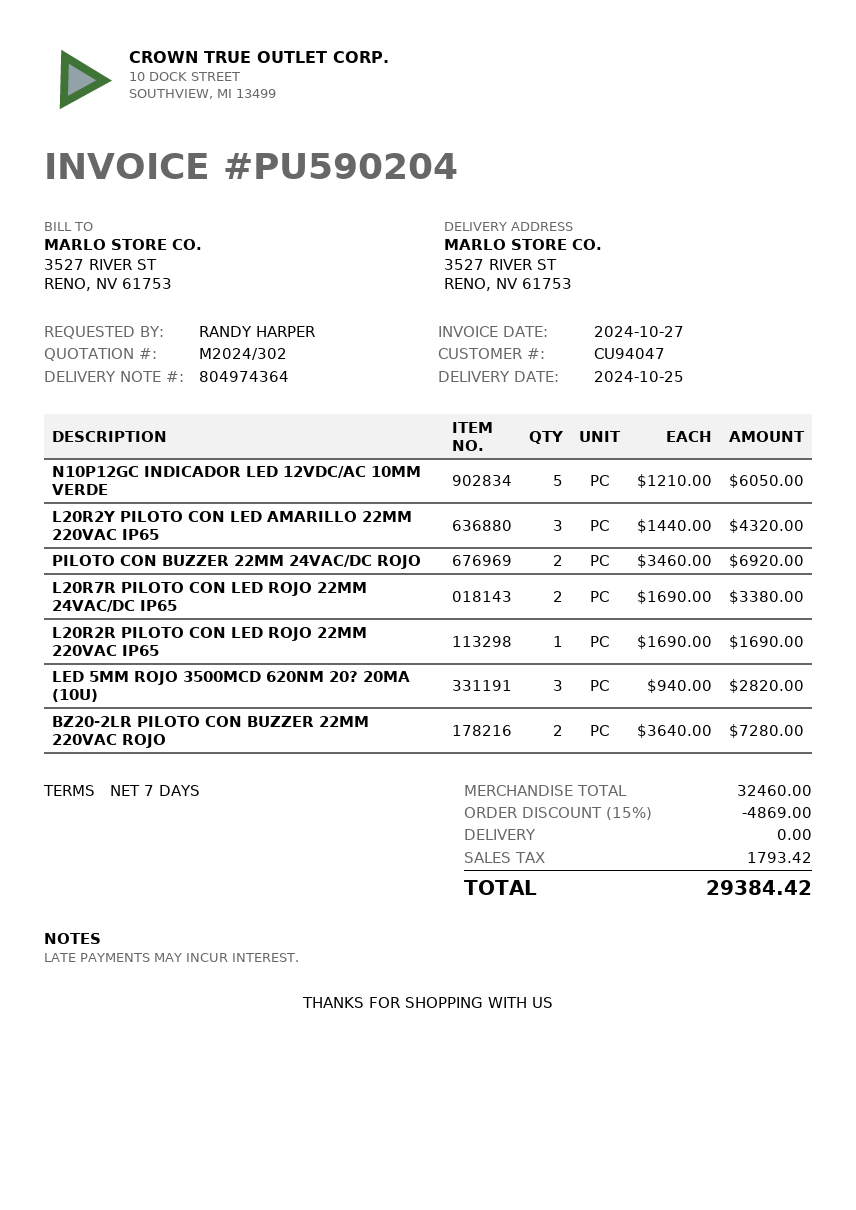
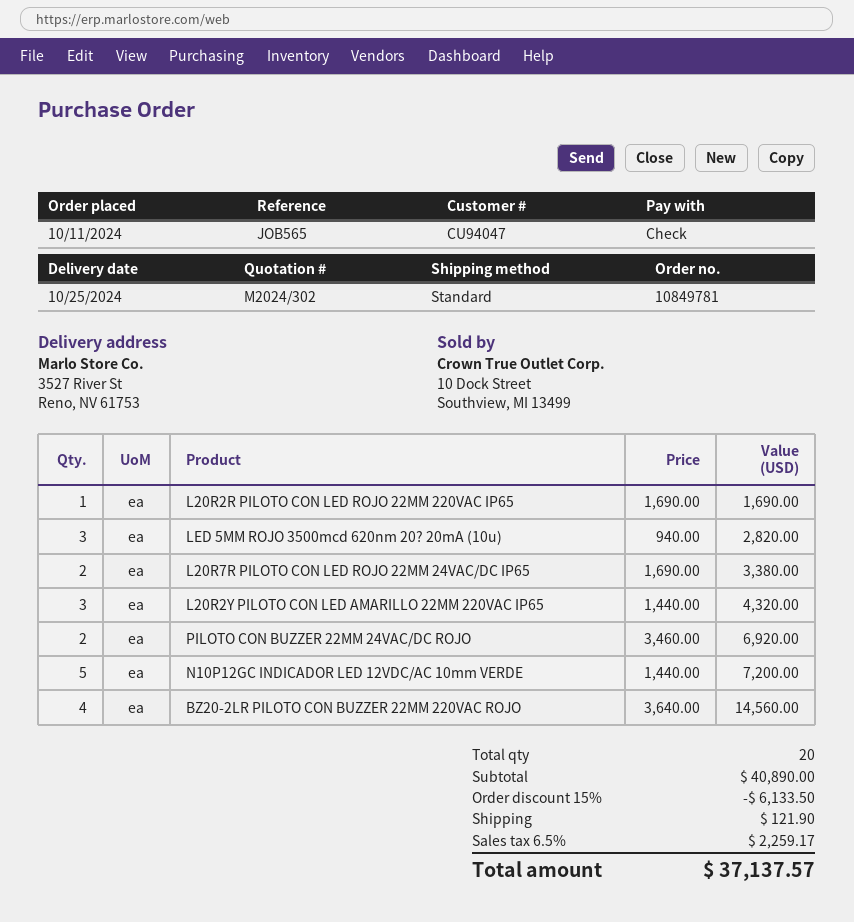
N10P12GC INDICADOR LED 12VDC/AC 10MM VERDE: 5 x 1210.00 = 6050.00 -> 5 x 1440.00 = 7200.00
BZ20-2LR PILOTO CON BUZZER 22MM 220VAC ROJO: 2 x 3640.00 = 7280.00 -> 4 x 3640.00 = 14560.00
subtotal: 32460.00 -> 40890.00
discount: 15% = 4869.00 -> 15% = 6133.50
shipping: 0.00 -> 121.90
tax: 1793.42 -> 2259.17
total: 29384.42 -> 37137.57

